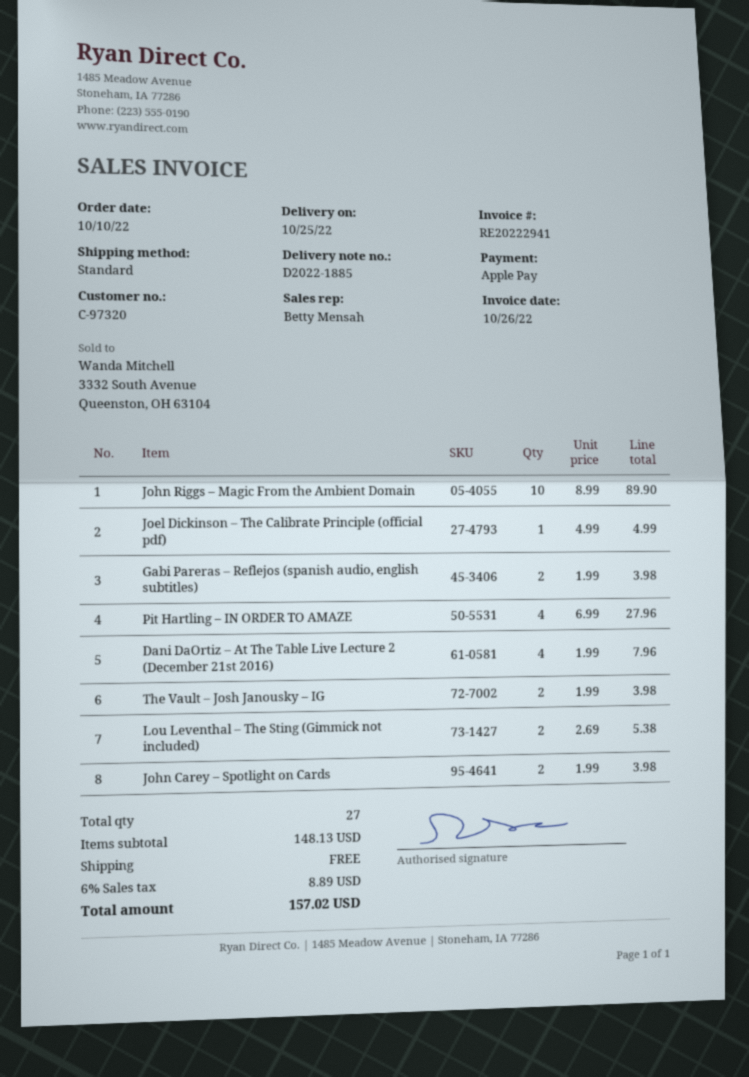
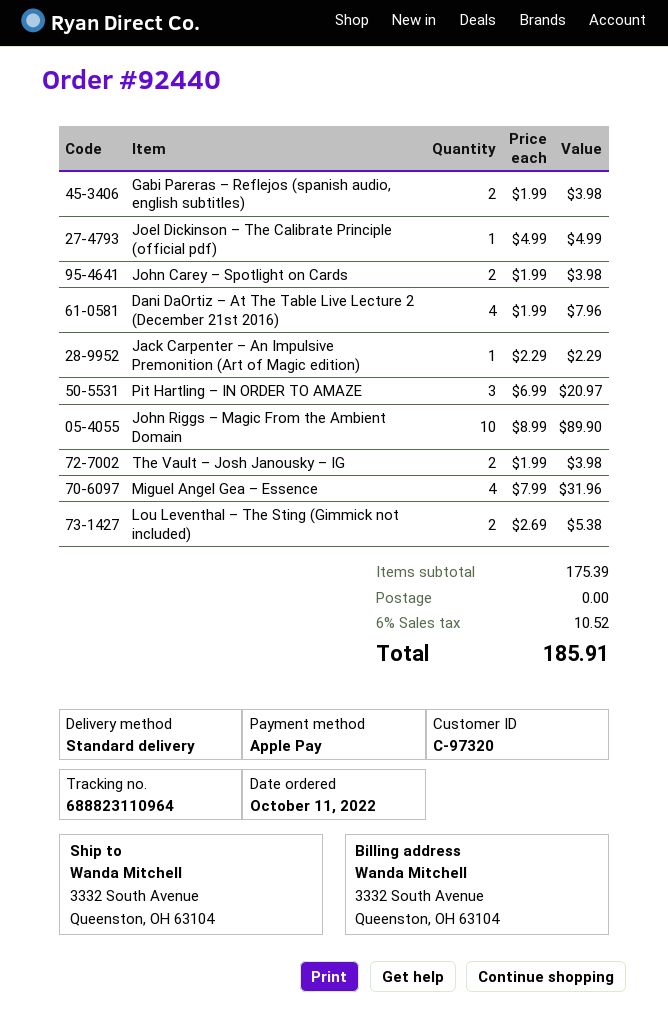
order date: 2022-10-10 -> 2022-10-11
Pit Hartling – IN ORDER TO AMAZE: 4 x 6.99 = 27.96 -> 3 x 6.99 = 20.97
Jack Carpenter – An Impulsive Premonition (Art of Magic edition): none -> 1 x 2.29 = 2.29
Miguel Angel Gea – Essence: none -> 4 x 7.99 = 31.96
subtotal: 148.13 -> 175.39
tax: 6% = 8.89 -> 6% = 10.52
total: 157.02 -> 185.91

